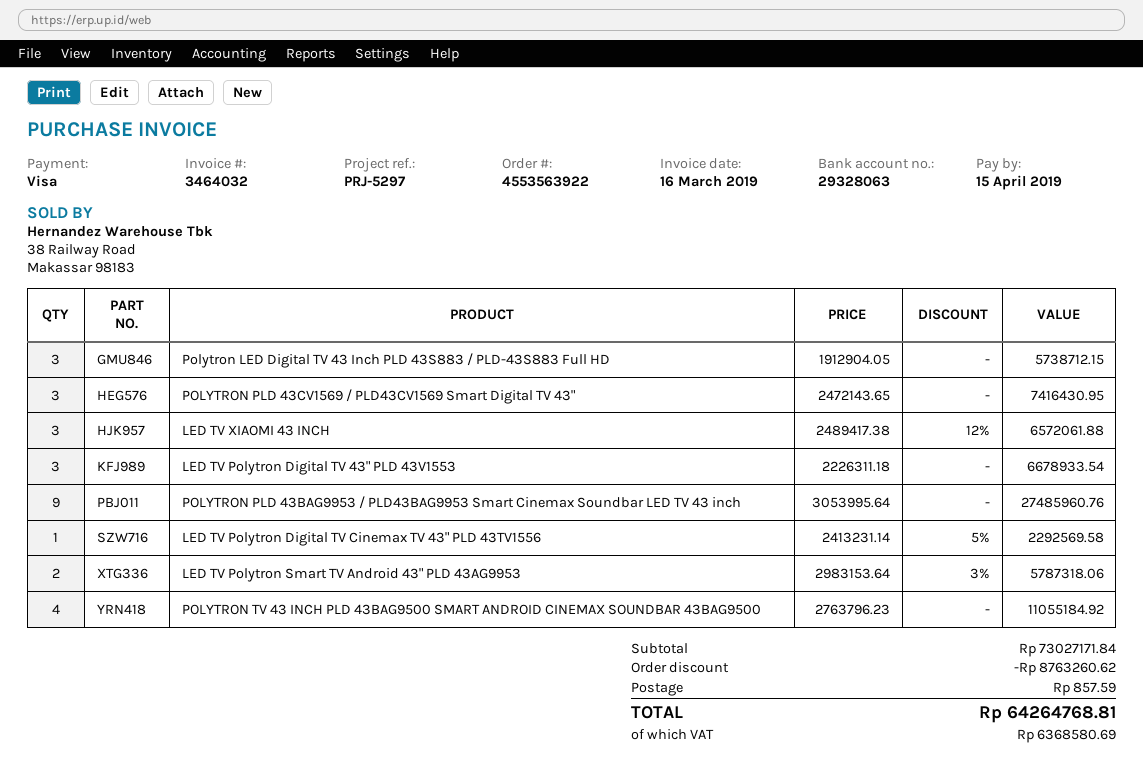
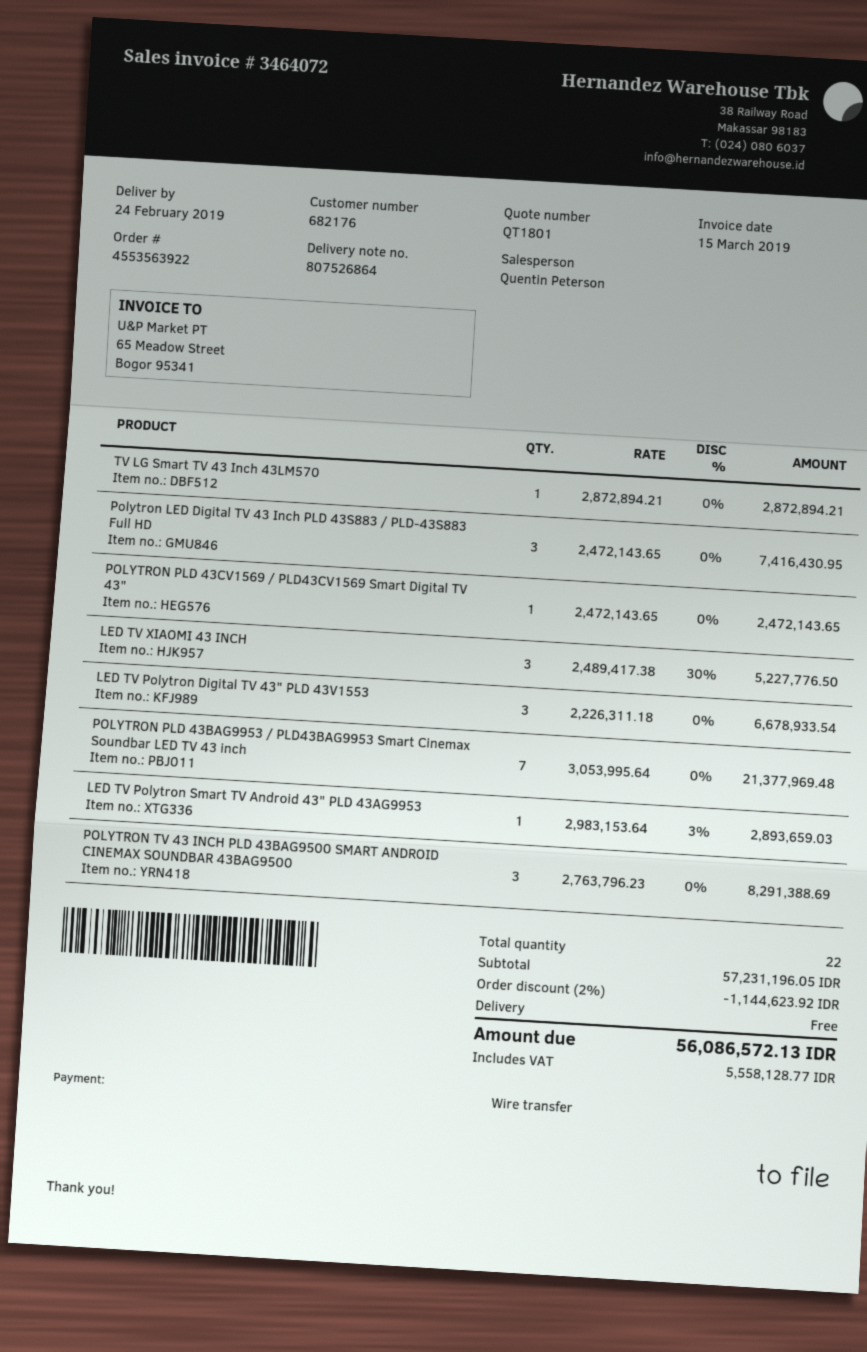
invoice number: 3464032 -> 3464072
invoice date: 2019-03-16 -> 2019-03-15
payment method: Visa -> bank transfer
Polytron LED Digital TV 43 Inch PLD 43S883 / PLD-43S883 Full HD: 3 x 1912904.05 = 5738712.15 -> 3 x 2472143.65 = 7416430.95
POLYTRON PLD 43CV1569 / PLD43CV1569 Smart Digital TV 43": 3 x 2472143.65 = 7416430.95 -> 1 x 2472143.65 = 2472143.65
LED TV XIAOMI 43 INCH: 3 x 2489417.38 - 12% = 6572061.88 -> 3 x 2489417.38 - 30% = 5227776.50
POLYTRON PLD 43BAG9953 / PLD43BAG9953 Smart Cinemax Soundbar LED TV 43 inch: 9 x 3053995.64 = 27485960.76 -> 7 x 3053995.64 = 21377969.48
LED TV Polytron Digital TV Cinemax TV 43" PLD 43TV1556: 1 x 2413231.14 - 5% = 2292569.58 -> none
LED TV Polytron Smart TV Android 43" PLD 43AG9953: 2 x 2983153.64 - 3% = 5787318.06 -> 1 x 2983153.64 - 3% = 2893659.03
POLYTRON TV 43 INCH PLD 43BAG9500 SMART ANDROID CINEMAX SOUNDBAR 43BAG9500: 4 x 2763796.23 = 11055184.92 -> 3 x 2763796.23 = 8291388.69
TV LG Smart TV 43 Inch 43LM570: none -> 1 x 2872894.21 = 2872894.21
subtotal: 73027171.84 -> 57231196.05
discount: 8763260.62 -> 1144623.92
shipping: 857.59 -> 0.00
tax: 6368580.69 -> 5558128.77
total: 64264768.81 -> 56086572.13

